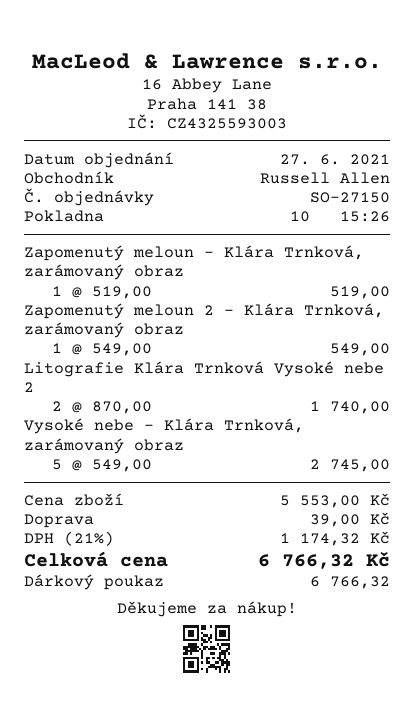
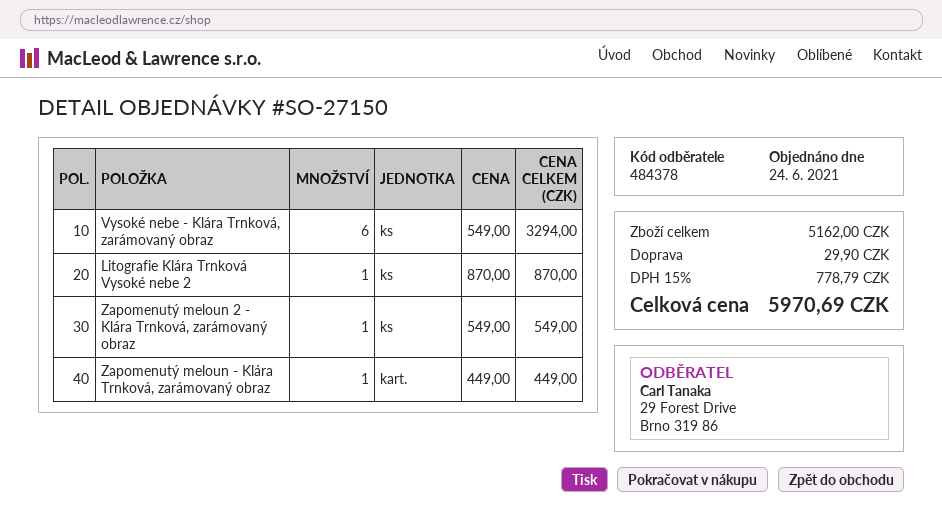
order date: 2021-06-27 -> 2021-06-24
Zapomenutý meloun - Klára Trnková, zarámovaný obraz: 1 x 519.00 = 519.00 -> 1 x 449.00 = 449.00
Litografie Klára Trnková Vysoké nebe 2: 2 x 870.00 = 1740.00 -> 1 x 870.00 = 870.00
Vysoké nebe - Klára Trnková, zarámovaný obraz: 5 x 549.00 = 2745.00 -> 6 x 549.00 = 3294.00
subtotal: 5553.00 -> 5162.00
shipping: 39.00 -> 29.90
tax: 21% = 1174.32 -> 15% = 778.79
total: 6766.32 -> 5970.69

